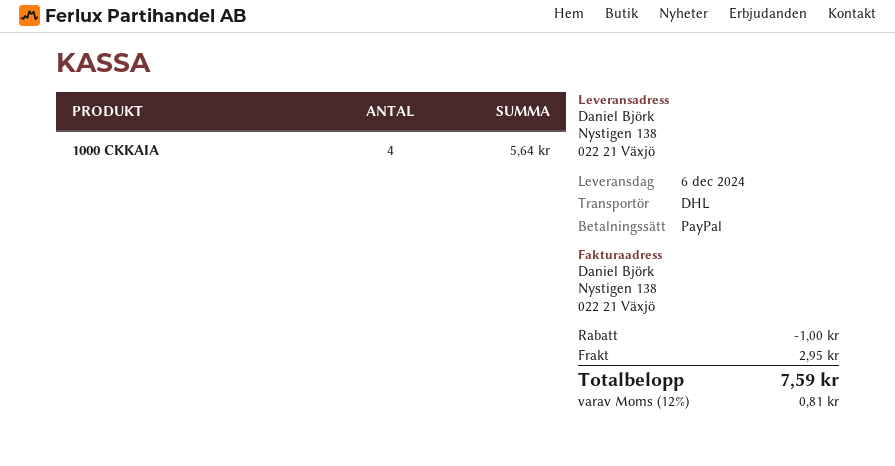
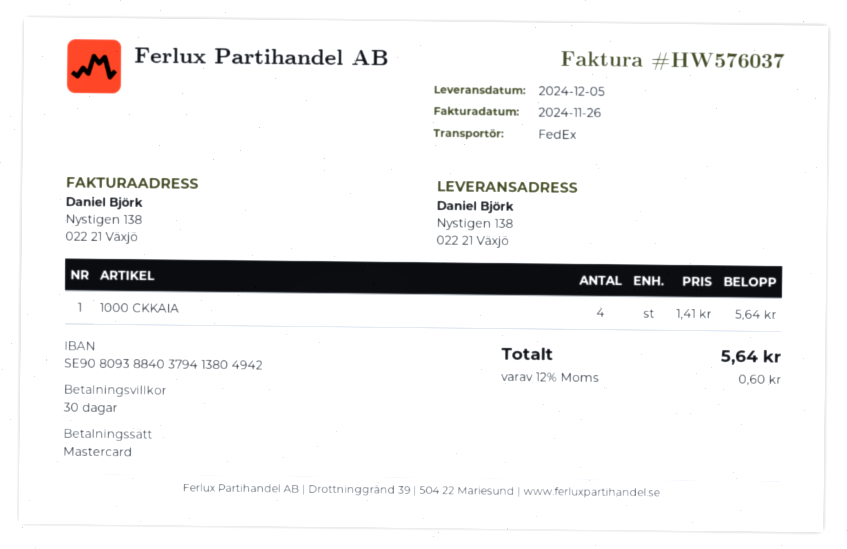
delivery date: 2024-12-06 -> 2024-12-05
payment method: PayPal -> Mastercard
shipping method: DHL -> FedEx
discount: 1.00 -> none
shipping: 2.95 -> none
tax: 12% = 0.81 -> 12% = 0.60
total: 7.59 -> 5.64

